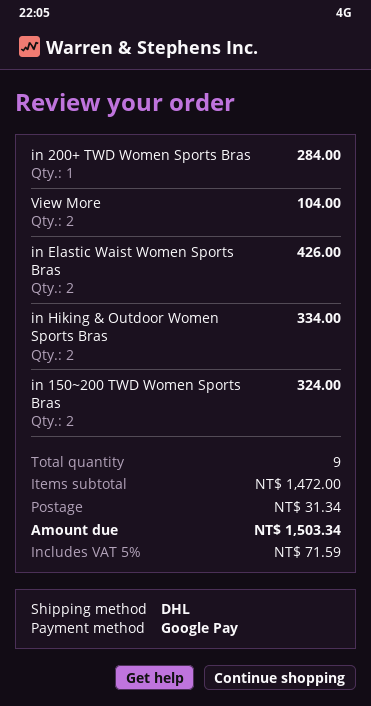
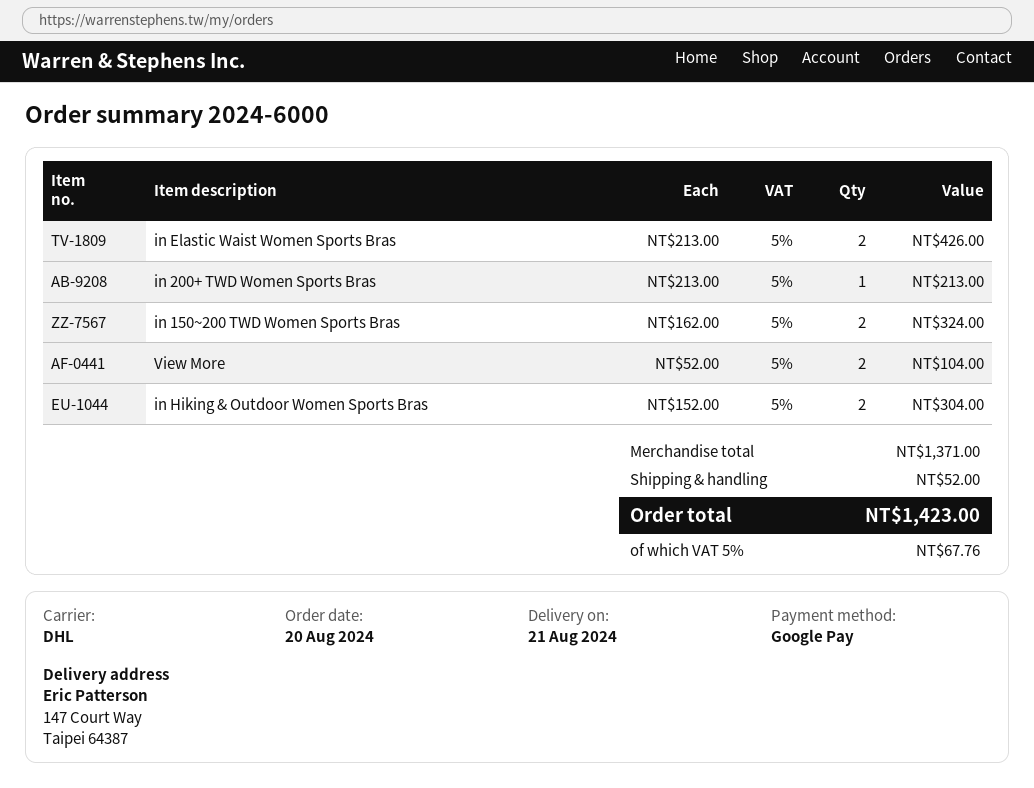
in 200+ TWD Women Sports Bras: 1 for 284.00 -> 1 for 213.00
in Hiking & Outdoor Women Sports Bras: 2 for 334.00 -> 2 for 304.00
subtotal: 1472.00 -> 1371.00
shipping: 31.34 -> 52.00
tax: 5% = 71.59 -> 5% = 67.76
total: 1503.34 -> 1423.00

